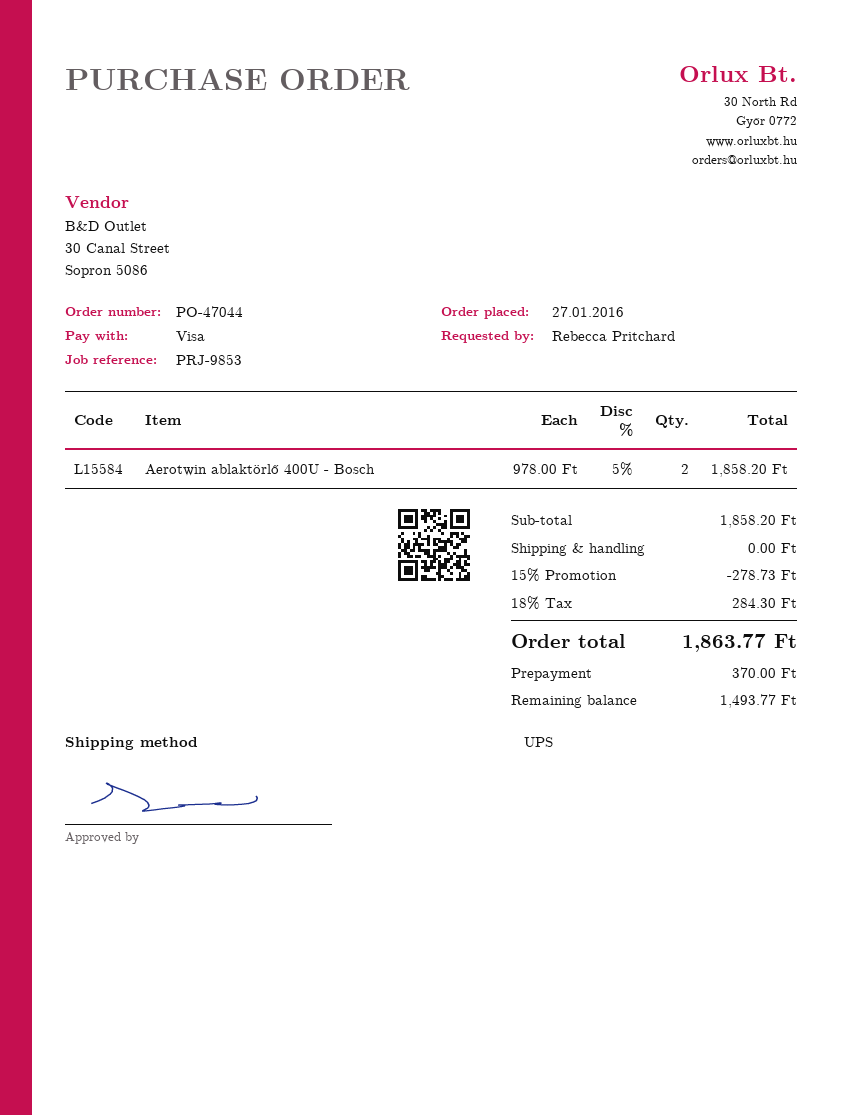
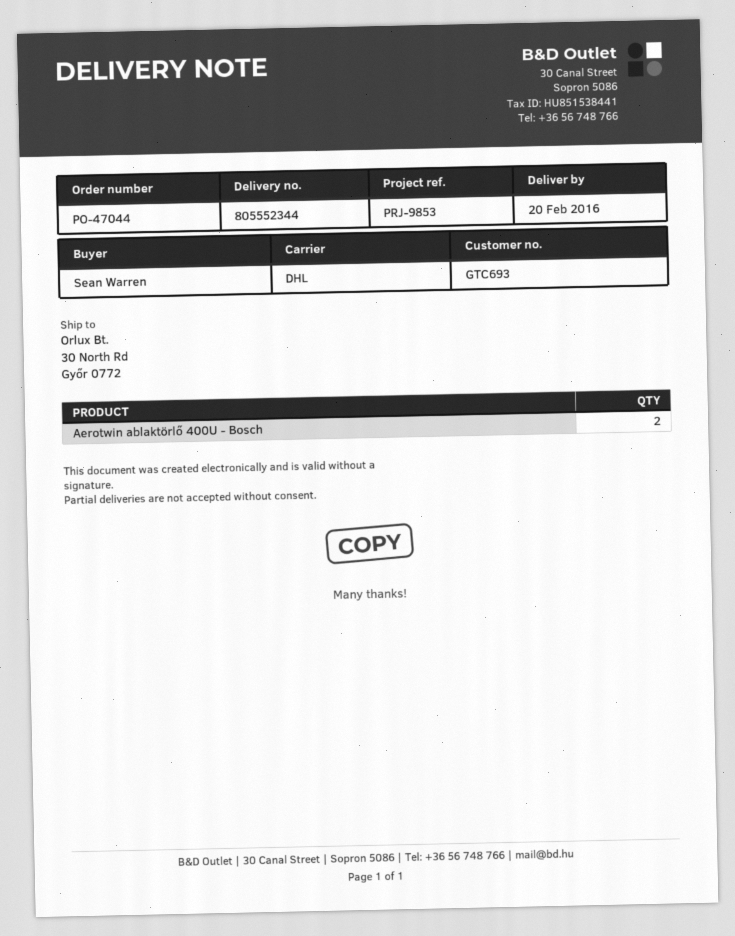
ordered by: Rebecca Pritchard -> Sean Warren
shipping method: UPS -> DHL

